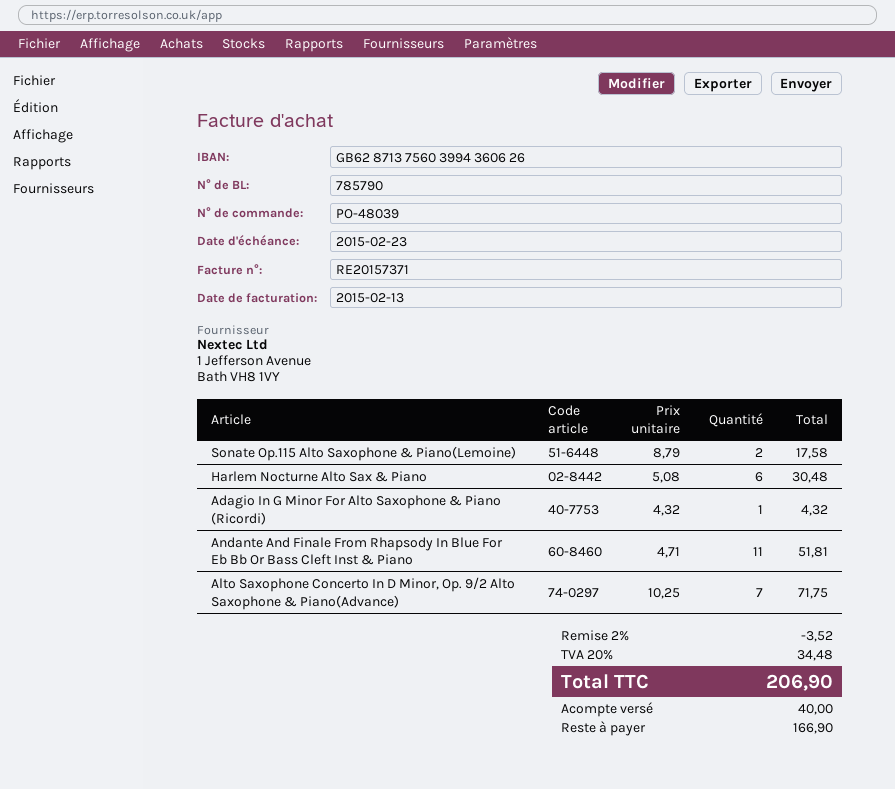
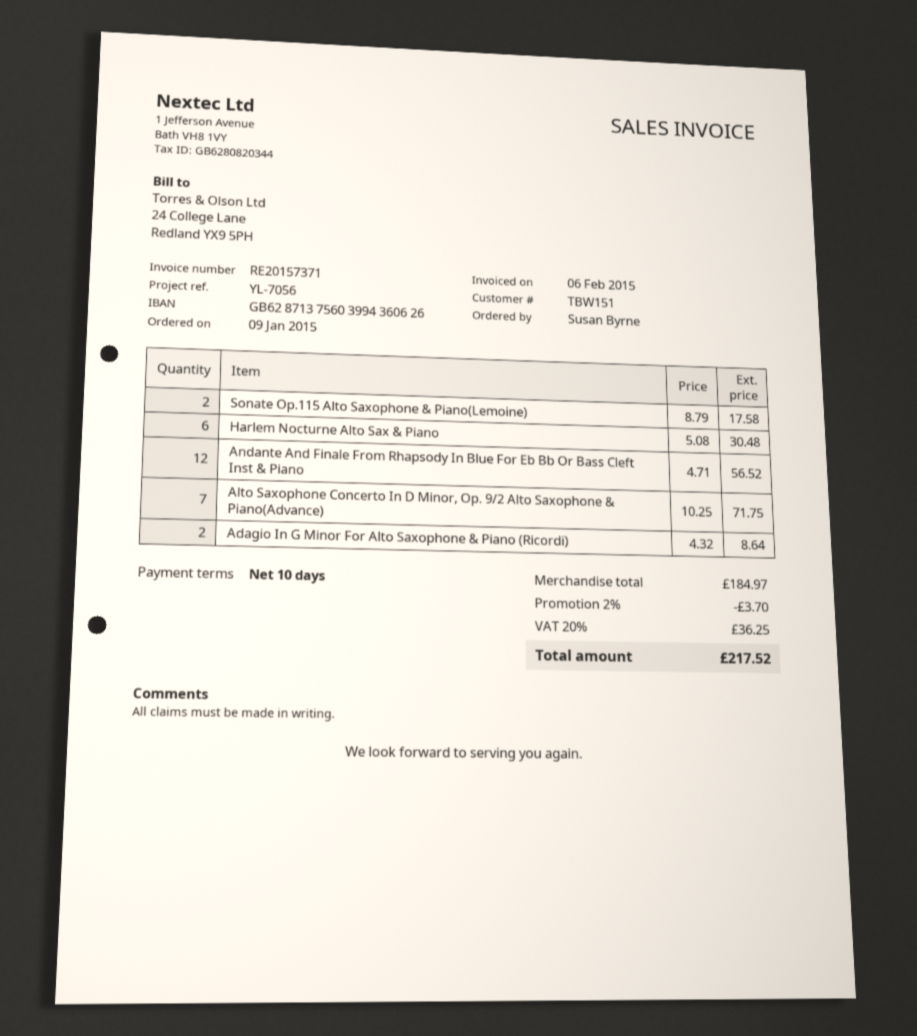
invoice date: 2015-02-13 -> 2015-02-06
Adagio In G Minor For Alto Saxophone & Piano (Ricordi): 1 x 4.32 = 4.32 -> 2 x 4.32 = 8.64
Andante And Finale From Rhapsody In Blue For Eb Bb Or Bass Cleft Inst & Piano: 11 x 4.71 = 51.81 -> 12 x 4.71 = 56.52
discount: 2% = 3.52 -> 2% = 3.70
tax: 20% = 34.48 -> 20% = 36.25
total: 206.90 -> 217.52

